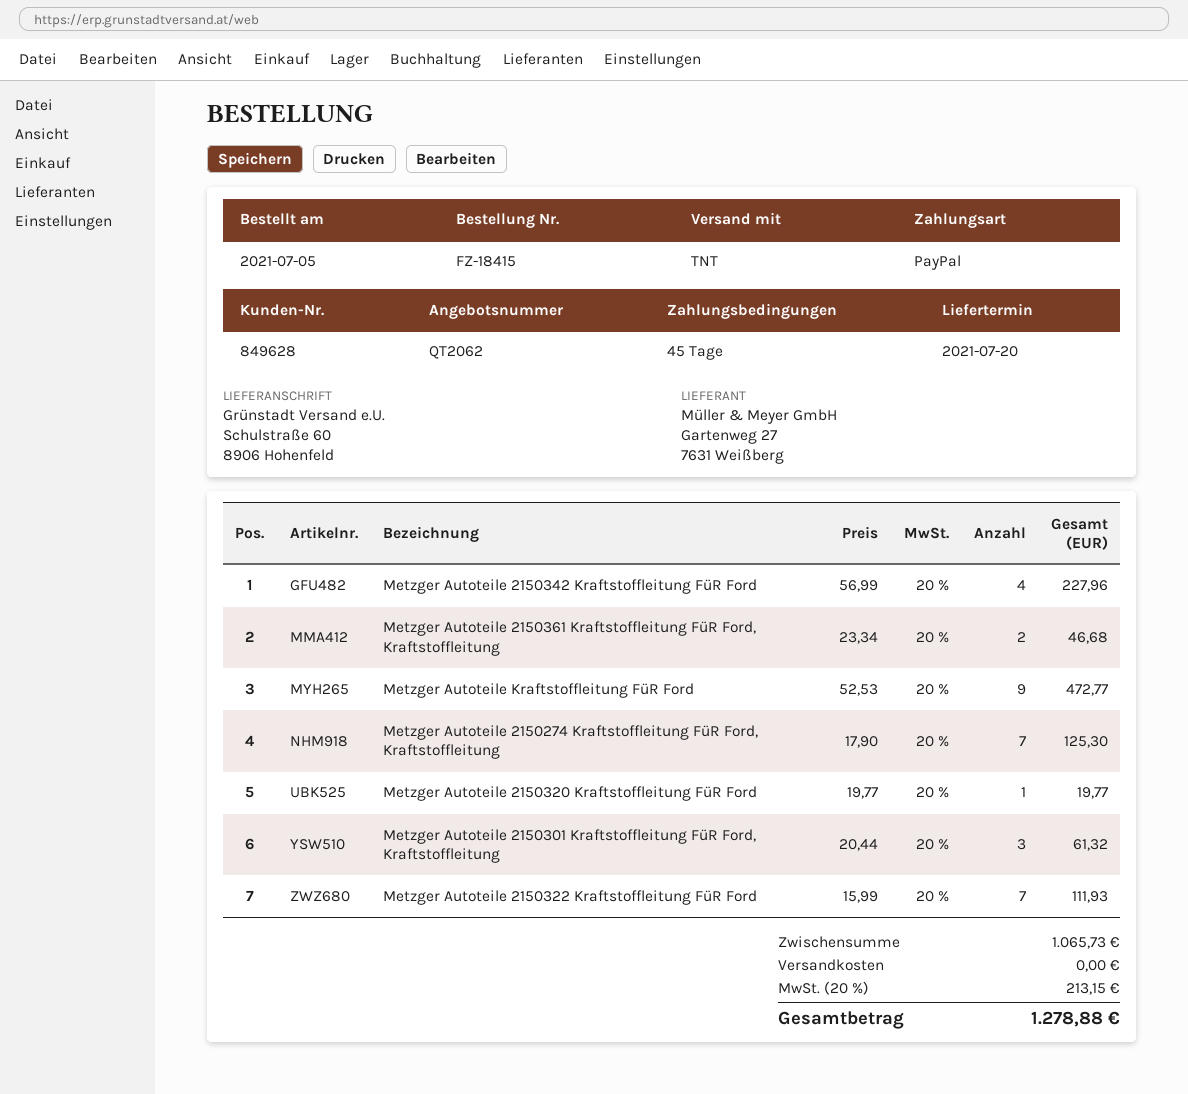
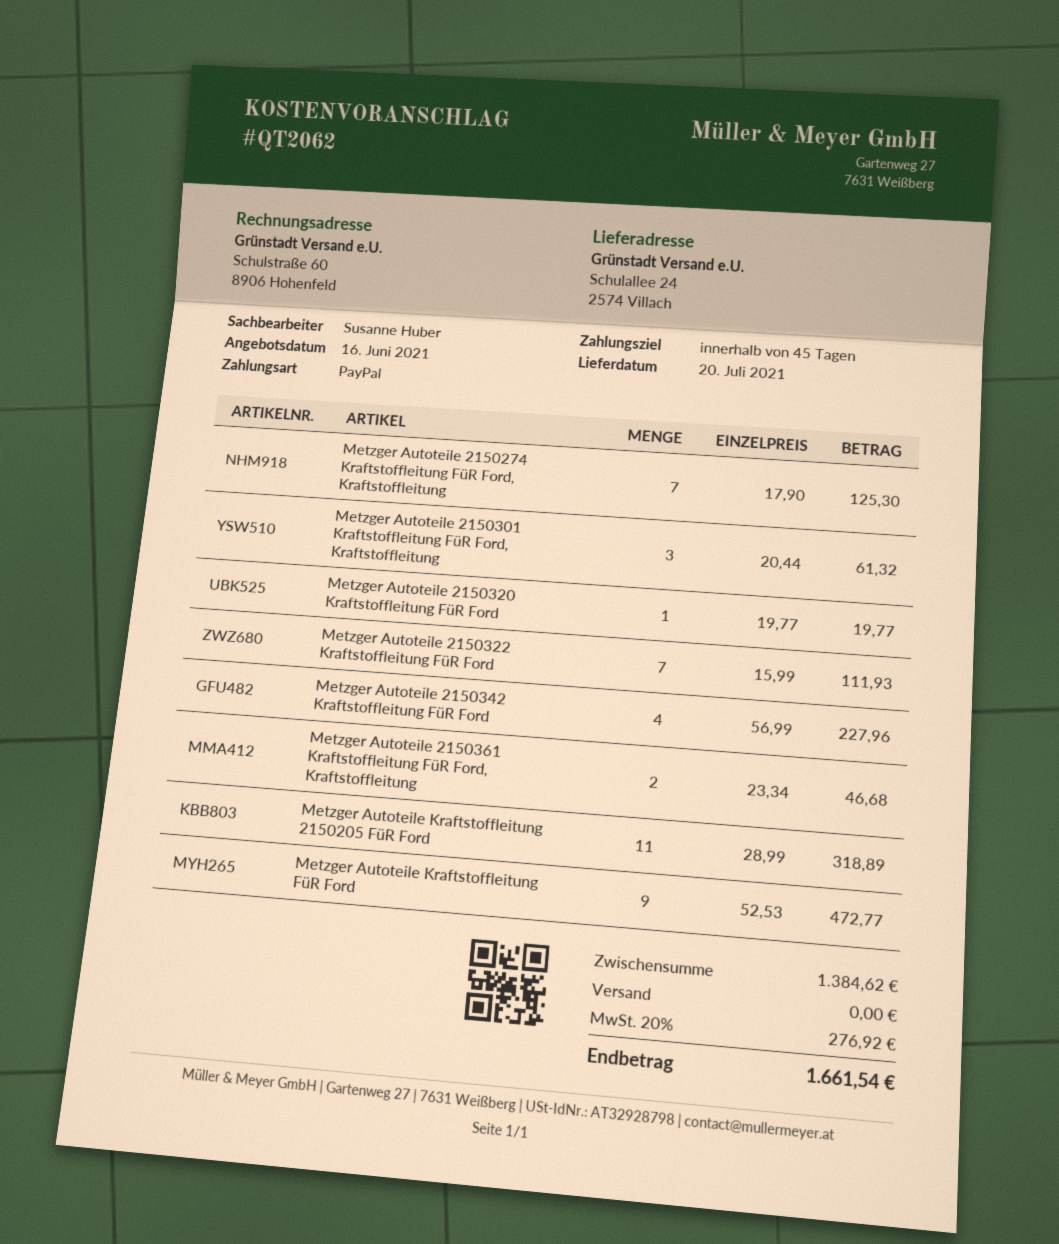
ship to: Schulstraße 60, 8906 Hohenfeld -> Schulallee 24, 2574 Villach
Metzger Autoteile Kraftstoffleitung 2150205 FüR Ford: none -> 11 x 28.99 = 318.89
subtotal: 1065.73 -> 1384.62
tax: 20% = 213.15 -> 20% = 276.92
total: 1278.88 -> 1661.54

